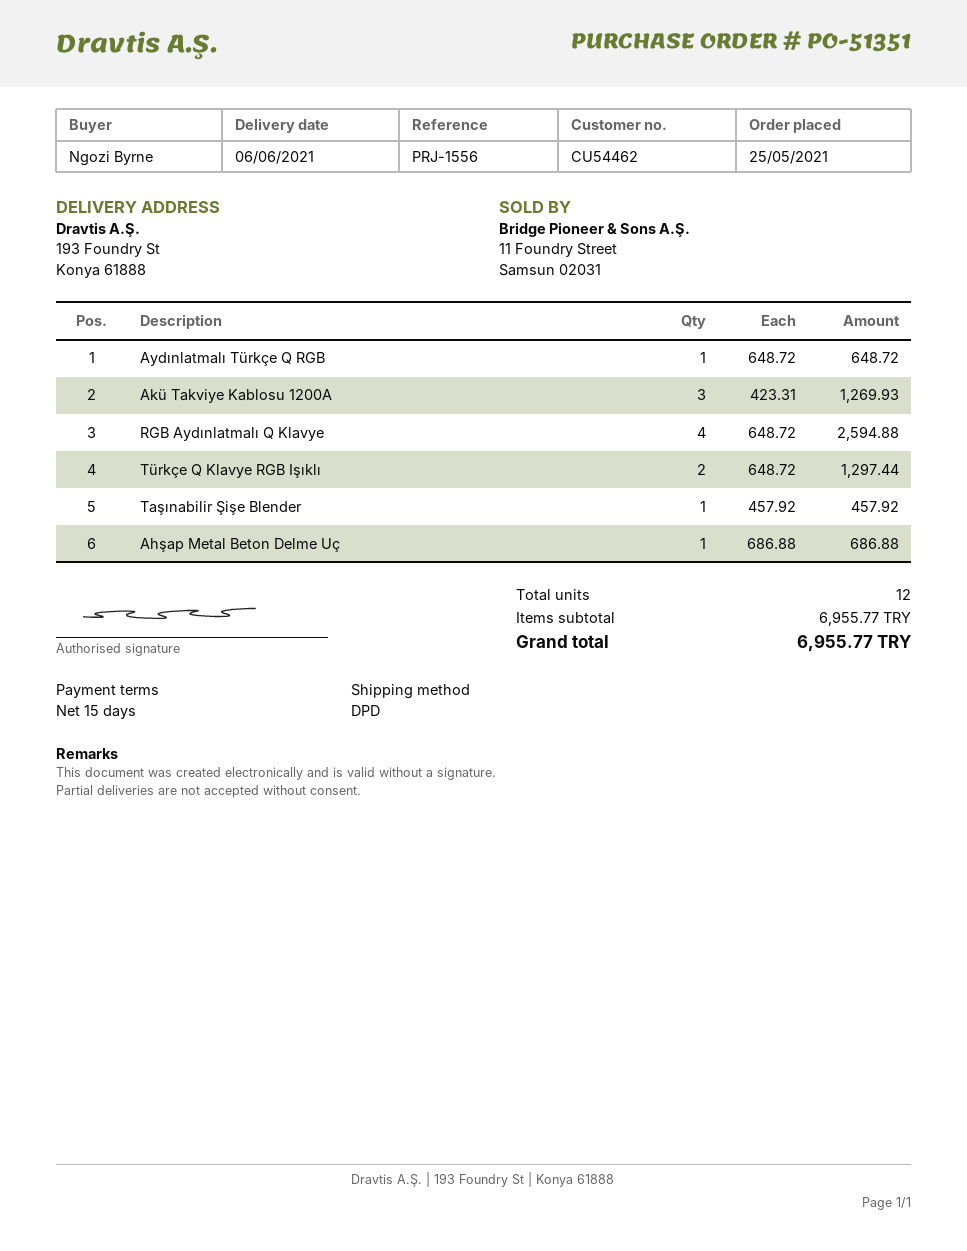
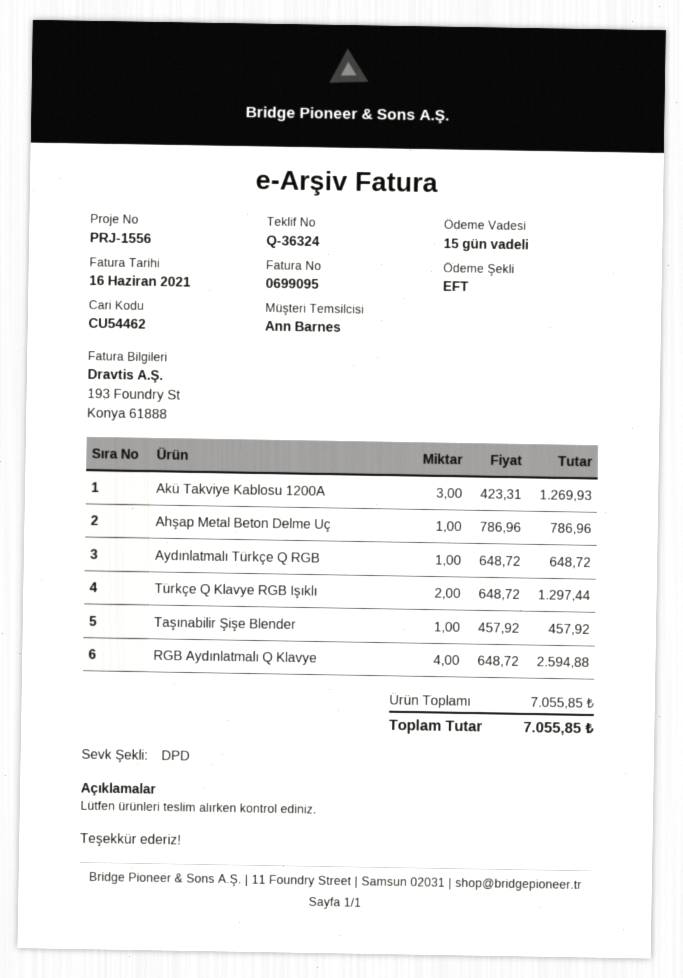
Ahşap Metal Beton Delme Uç: 1 x 686.88 = 686.88 -> 1 x 786.96 = 786.96
subtotal: 6955.77 -> 7055.85
total: 6955.77 -> 7055.85

